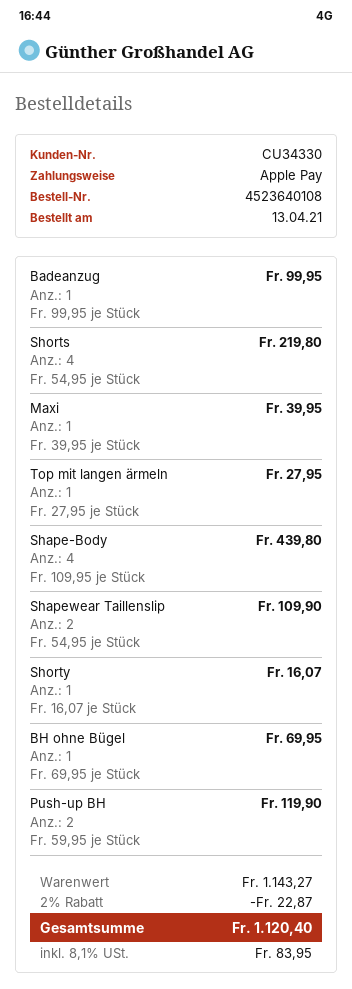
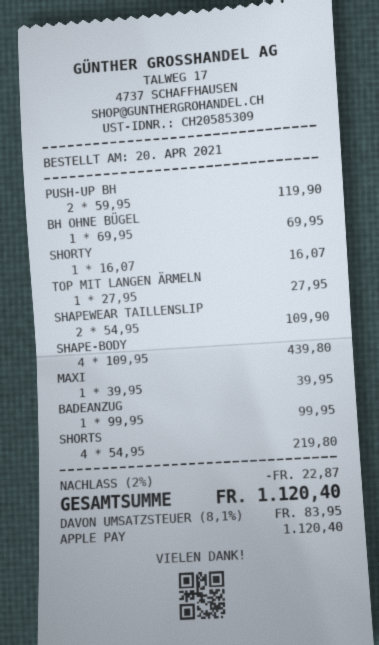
order date: 2021-04-13 -> 2021-04-20

